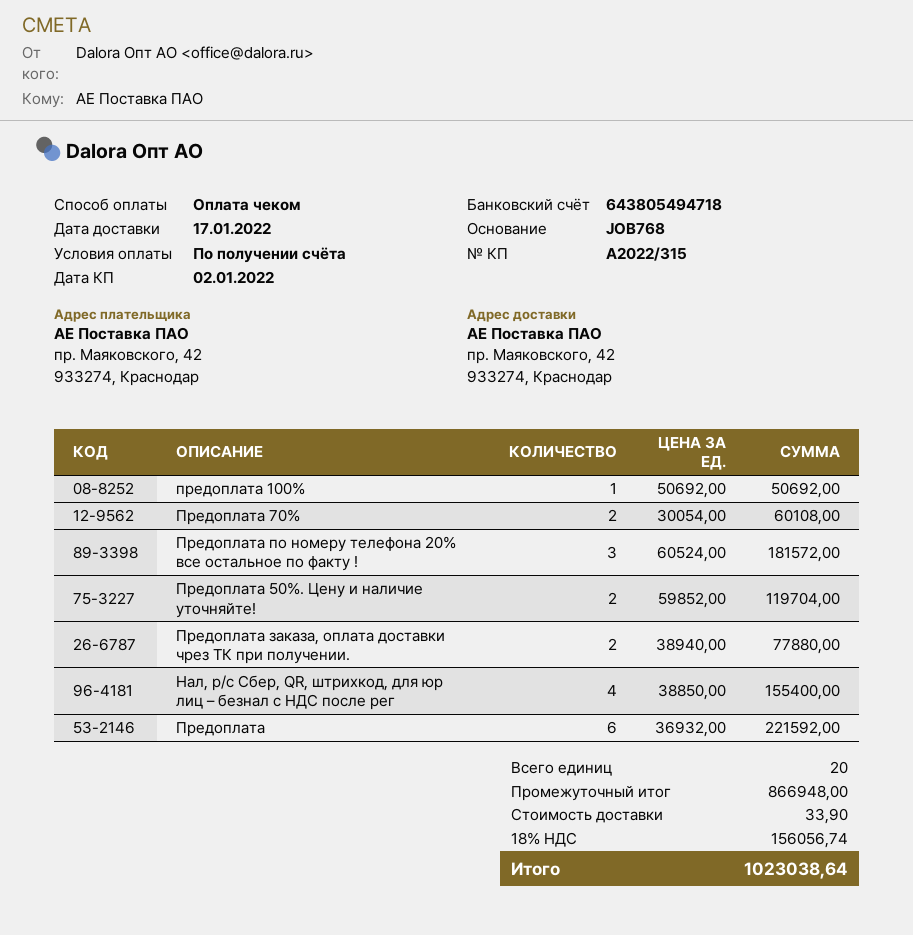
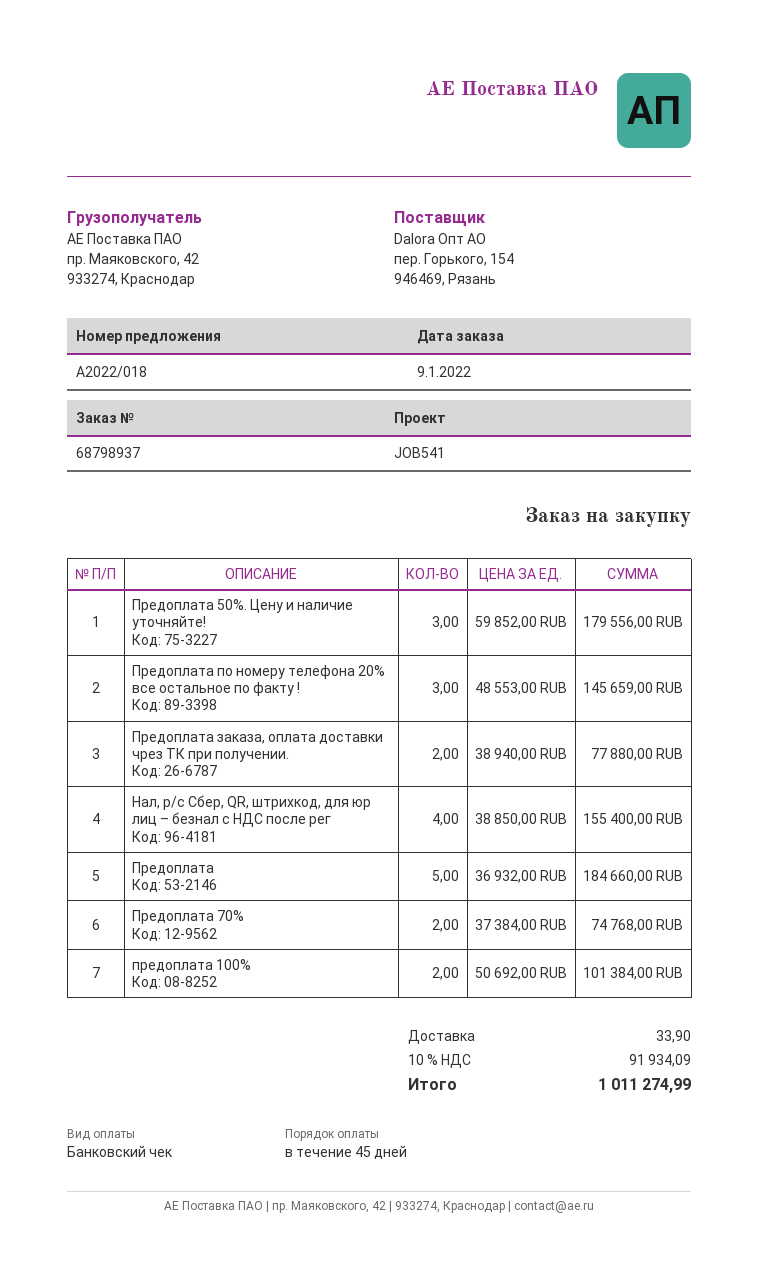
quote number: A2022/315 -> A2022/018
payment terms: on receipt -> 45 days
reference: JOB768 -> JOB541
предоплата 100%: 1 x 50692.00 = 50692.00 -> 2 x 50692.00 = 101384.00
Предоплата 70%: 2 x 30054.00 = 60108.00 -> 2 x 37384.00 = 74768.00
Предоплата по номеру телефона 20% все остальное по факту !: 3 x 60524.00 = 181572.00 -> 3 x 48553.00 = 145659.00
Предоплата 50%. Цену и наличие уточняйте!: 2 x 59852.00 = 119704.00 -> 3 x 59852.00 = 179556.00
Предоплата: 6 x 36932.00 = 221592.00 -> 5 x 36932.00 = 184660.00
tax: 18% = 156056.74 -> 10% = 91934.09
total: 1023038.64 -> 1011274.99

